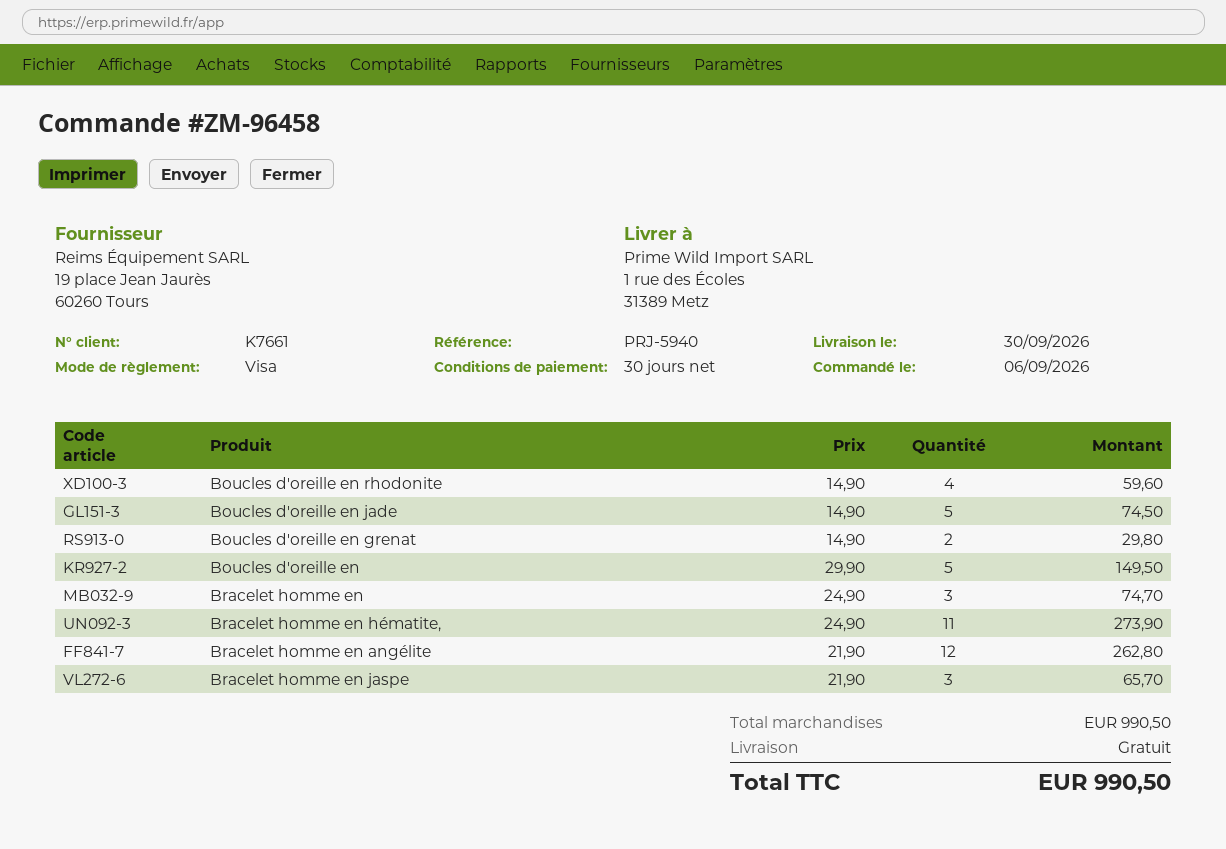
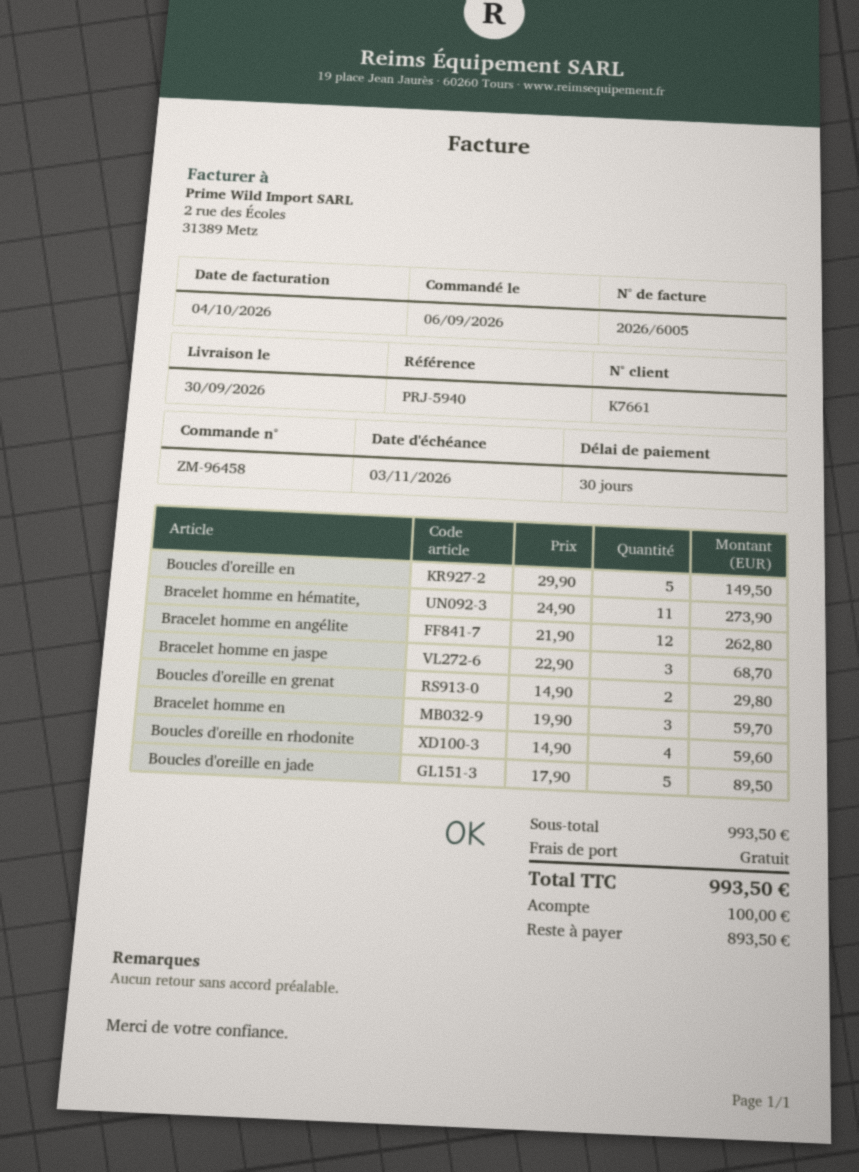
Boucles d'oreille en jade: 5 x 14.90 = 74.50 -> 5 x 17.90 = 89.50
Bracelet homme en: 3 x 24.90 = 74.70 -> 3 x 19.90 = 59.70
Bracelet homme en jaspe: 3 x 21.90 = 65.70 -> 3 x 22.90 = 68.70
subtotal: 990.50 -> 993.50
total: 990.50 -> 993.50

